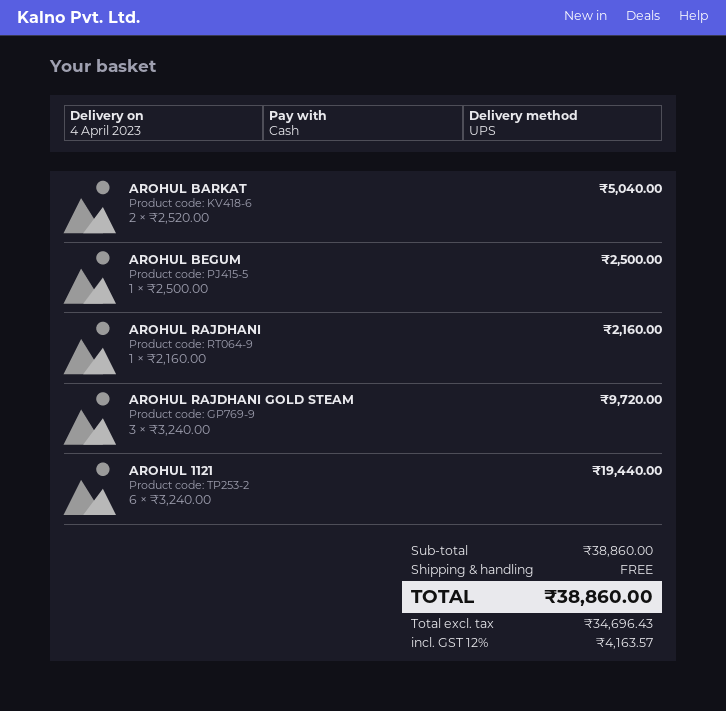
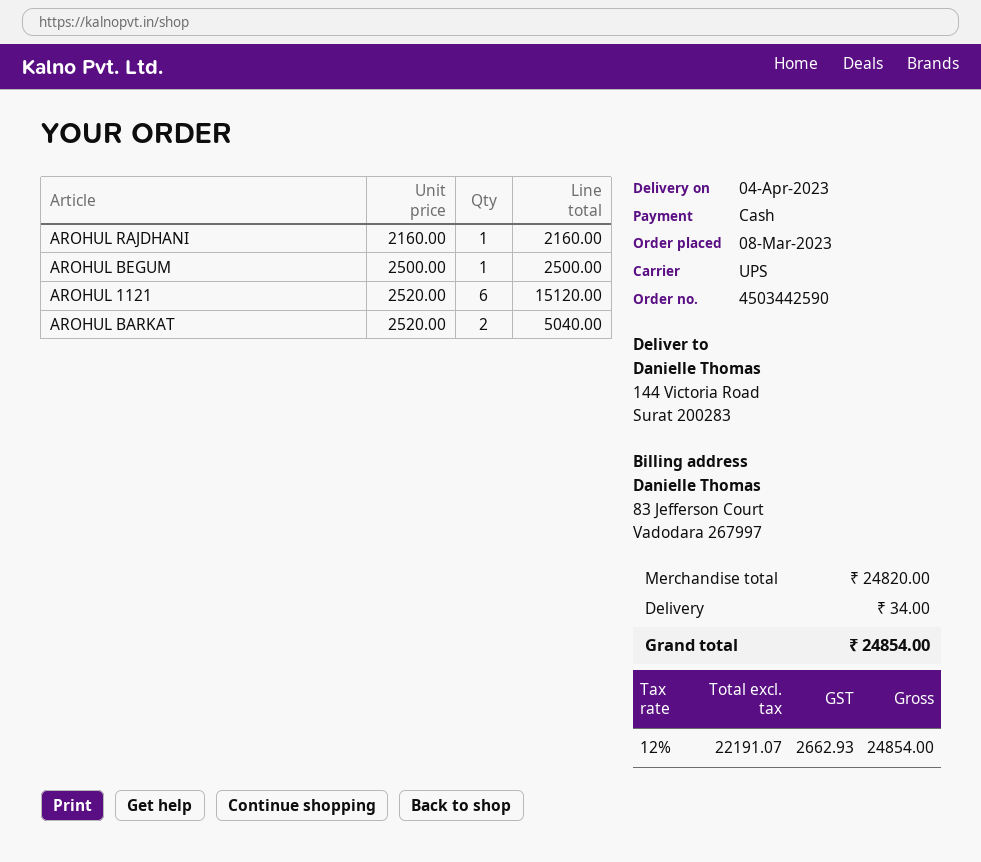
AROHUL RAJDHANI GOLD STEAM: 3 x 3240.00 = 9720.00 -> none
AROHUL 1121: 6 x 3240.00 = 19440.00 -> 6 x 2520.00 = 15120.00
subtotal: 38860.00 -> 24820.00
shipping: 0.00 -> 34.00
net: 34696.43 -> 22191.07
tax: 12% = 4163.57 -> 12% = 2662.93
total: 38860.00 -> 24854.00

